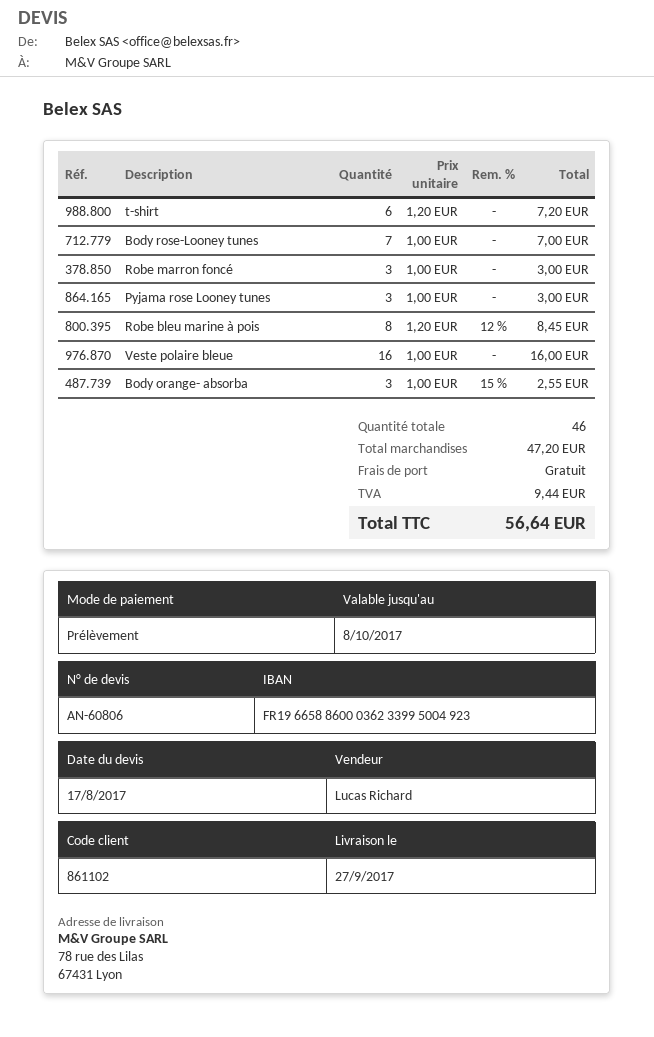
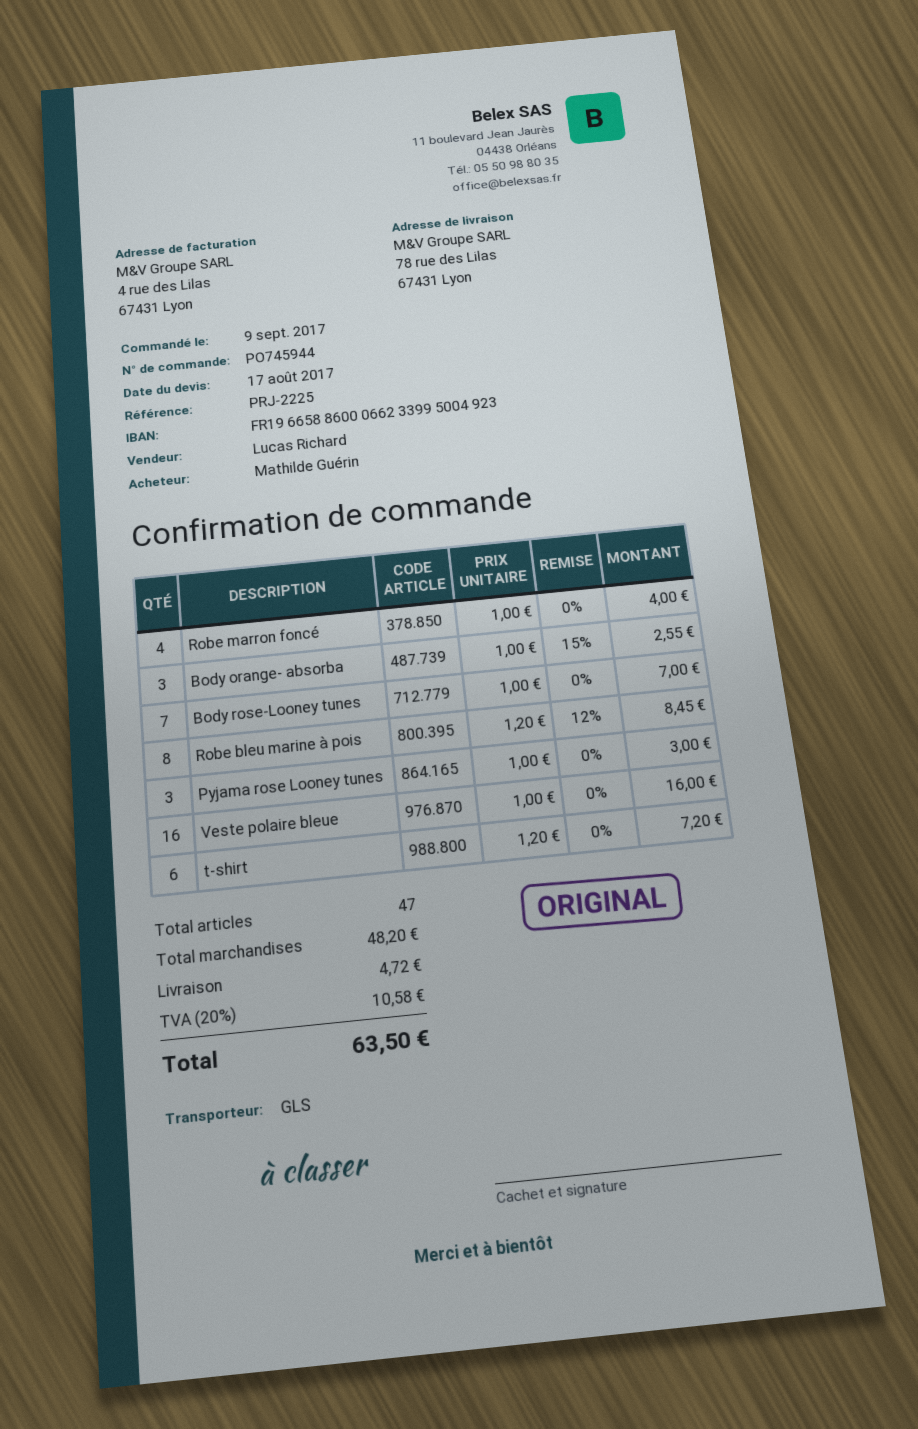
bank account: FR1966588600036233995004923 -> FR1966588600066233995004923
Robe marron foncé: 3 x 1.00 = 3.00 -> 4 x 1.00 = 4.00
total quantity: 46 -> 47
subtotal: 47.20 -> 48.20
shipping: 0.00 -> 4.72
tax: 9.44 -> 10.58
total: 56.64 -> 63.50

